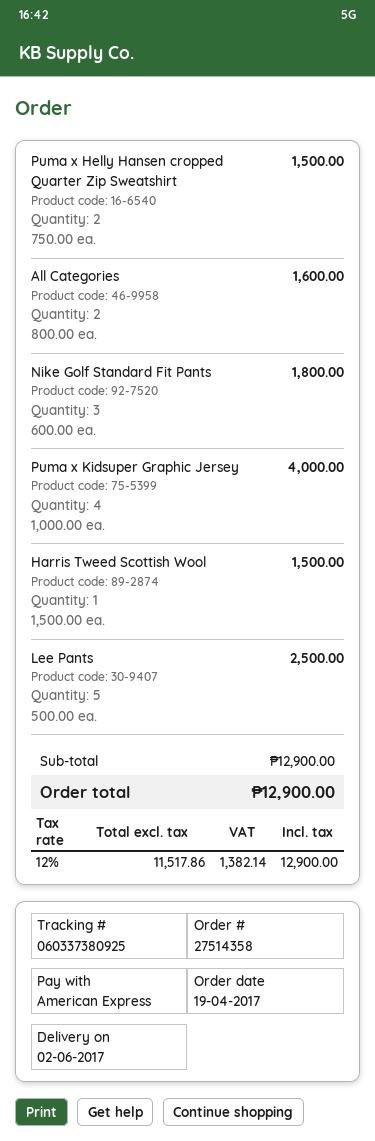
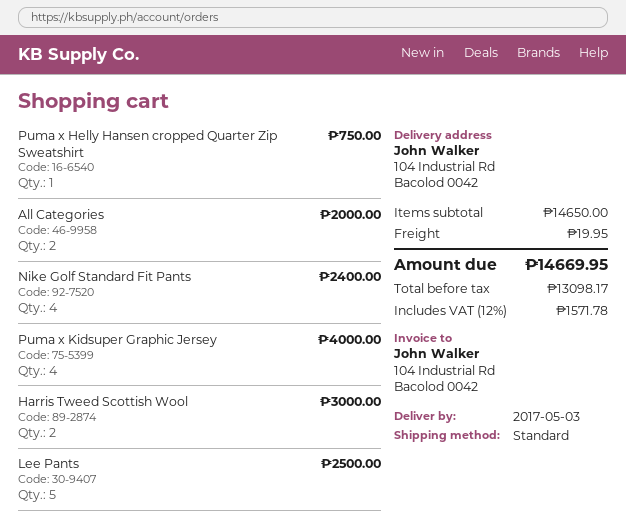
delivery date: 2017-06-02 -> 2017-05-03
Puma x Helly Hansen cropped Quarter Zip Sweatshirt: 2 for 1500.00 -> 1 for 750.00
All Categories: 2 for 1600.00 -> 2 for 2000.00
Nike Golf Standard Fit Pants: 3 for 1800.00 -> 4 for 2400.00
Harris Tweed Scottish Wool: 1 for 1500.00 -> 2 for 3000.00
subtotal: 12900.00 -> 14650.00
shipping: none -> 19.95
net: 11517.86 -> 13098.17
tax: 12% = 1382.14 -> 12% = 1571.78
total: 12900.00 -> 14669.95

